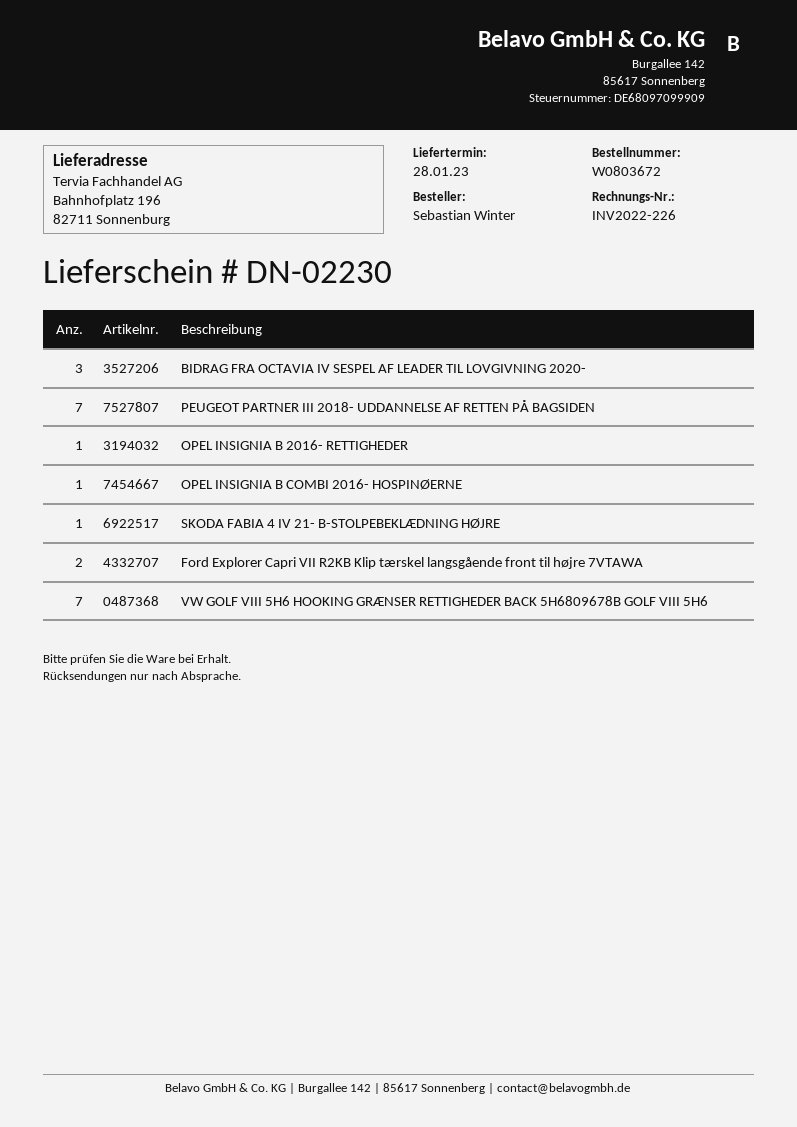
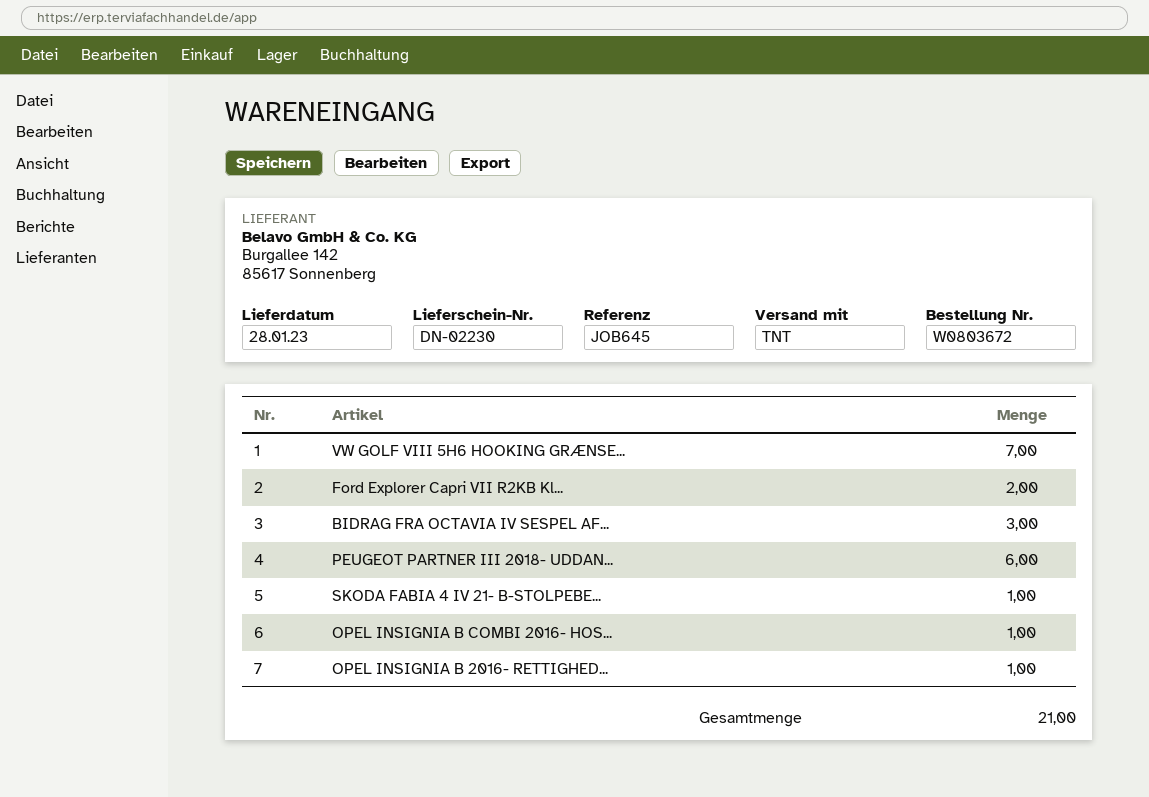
PEUGEOT PARTNER III 2018- UDDANNELSE AF RETTEN PÅ BAGSIDEN: 7 -> 6

